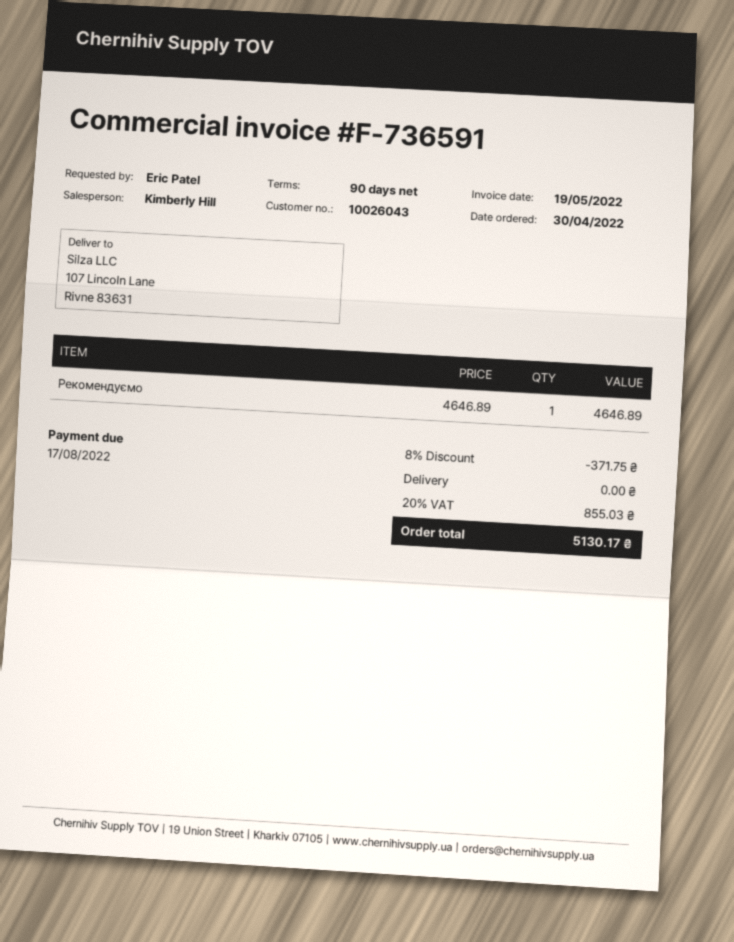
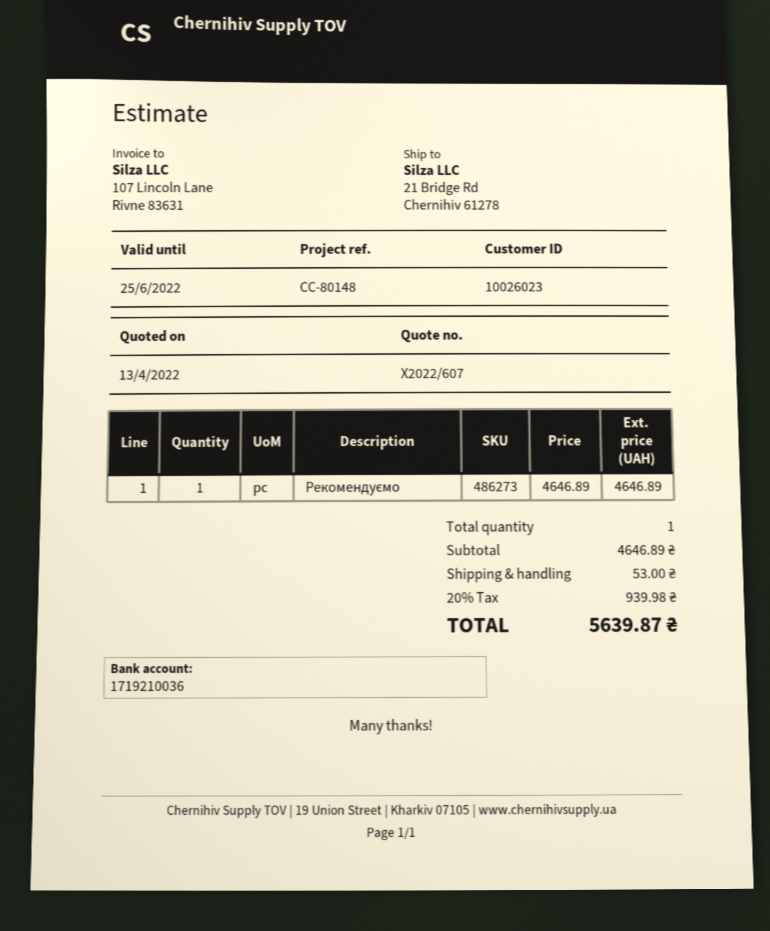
customer number: 10026043 -> 10026023
ship to: 107 Lincoln Lane, Rivne 83631 -> 21 Bridge Rd, Chernihiv 61278
discount: 8% = 371.75 -> none
shipping: 0.00 -> 53.00
tax: 20% = 855.03 -> 20% = 939.98
total: 5130.17 -> 5639.87

